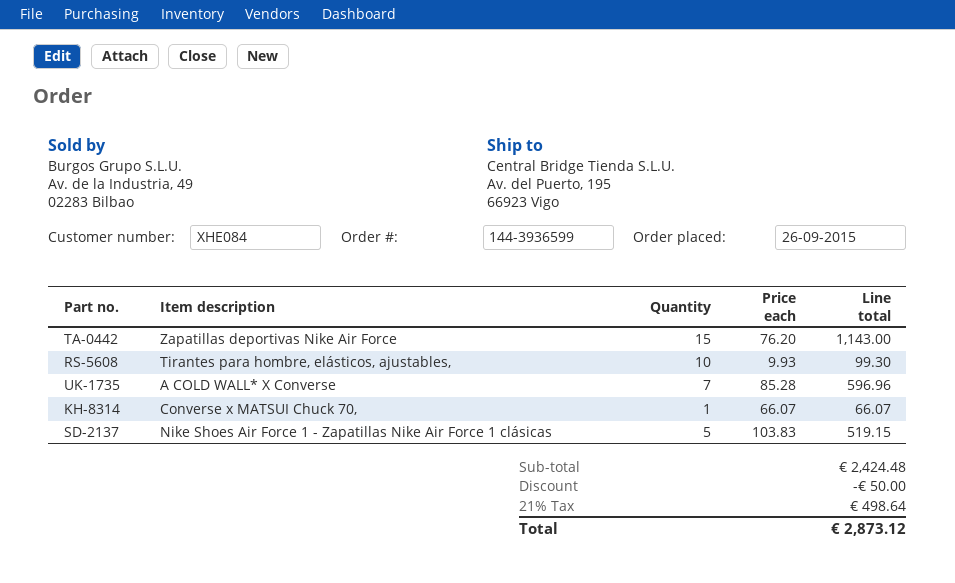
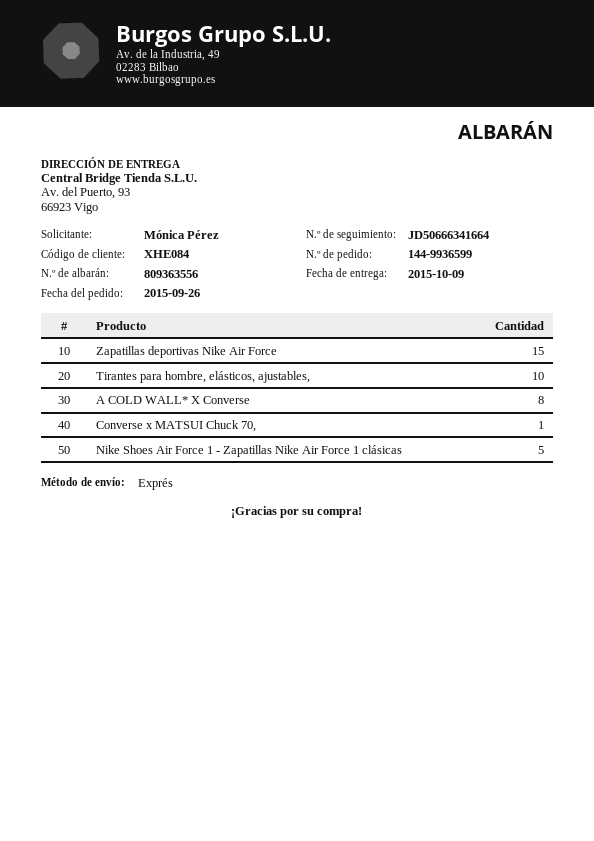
order number: 144-3936599 -> 144-9936599
ship to: Av. del Puerto, 195, 66923 Vigo -> Av. del Puerto, 93, 66923 Vigo
A COLD WALL* X Converse: 7 -> 8

